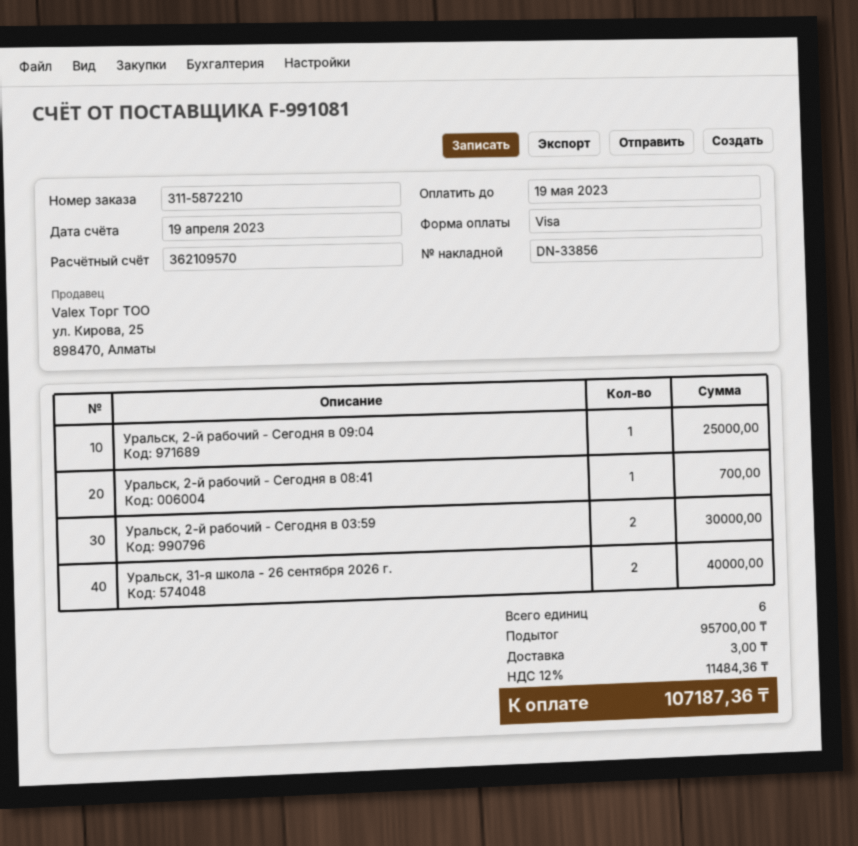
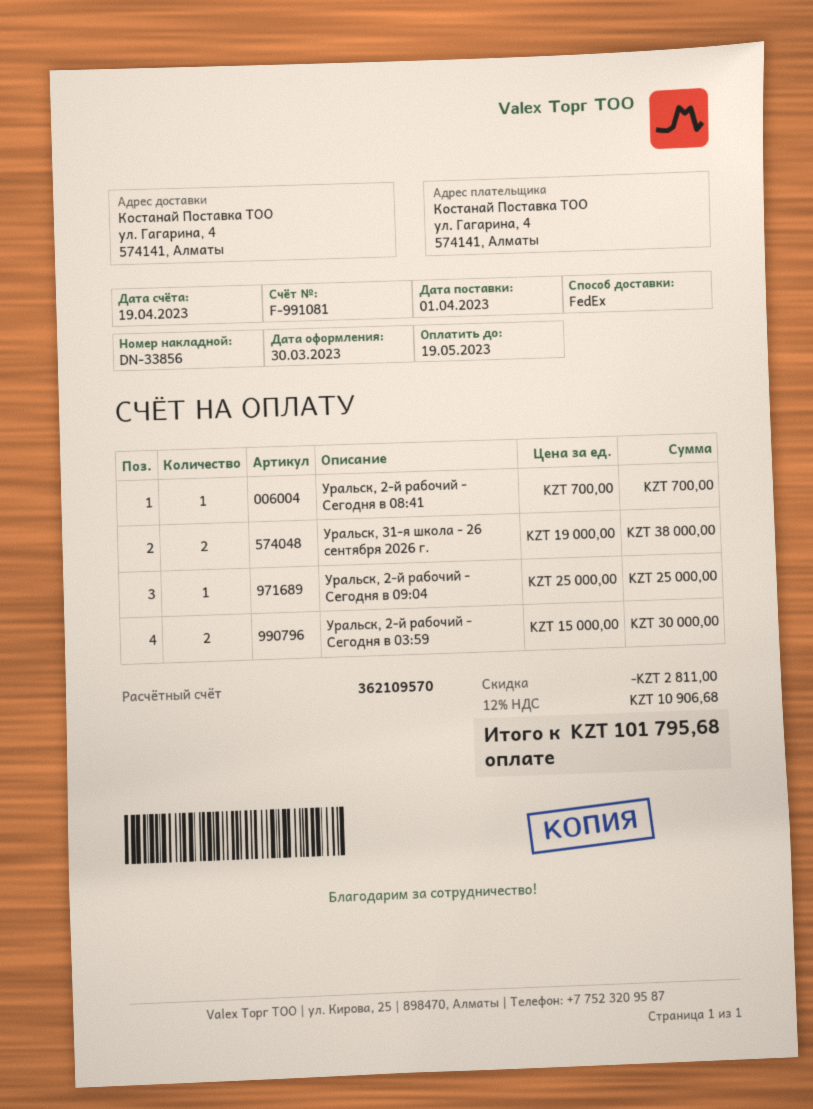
Уральск, 31-я школа - 26 сентября 2026 г.: 2 for 40000.00 -> 2 for 38000.00
discount: none -> 2811.00
shipping: 3.00 -> none
tax: 12% = 11484.36 -> 12% = 10906.68
total: 107187.36 -> 101795.68

